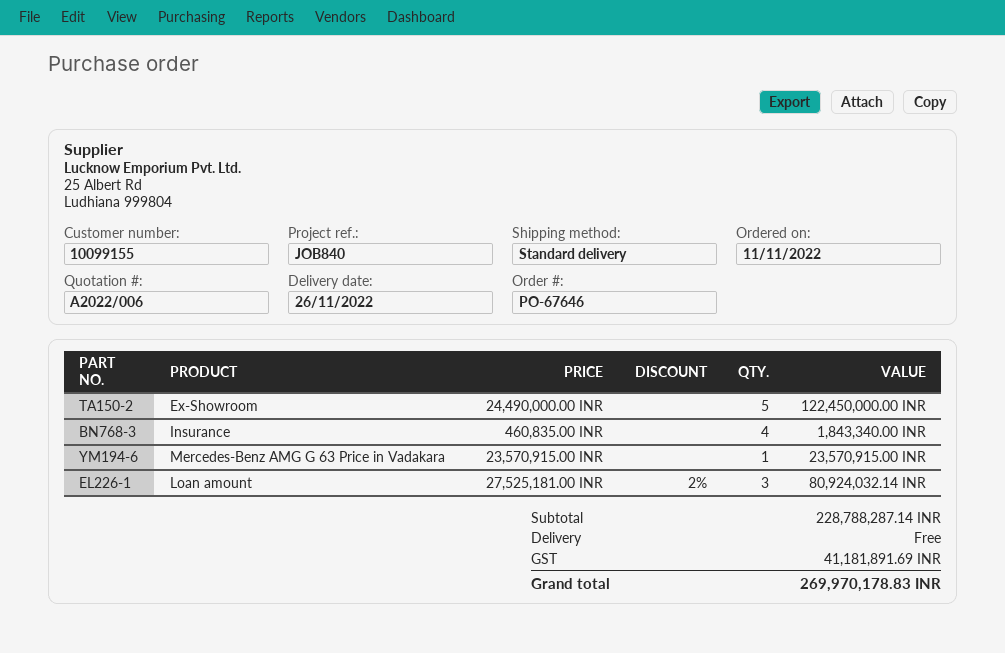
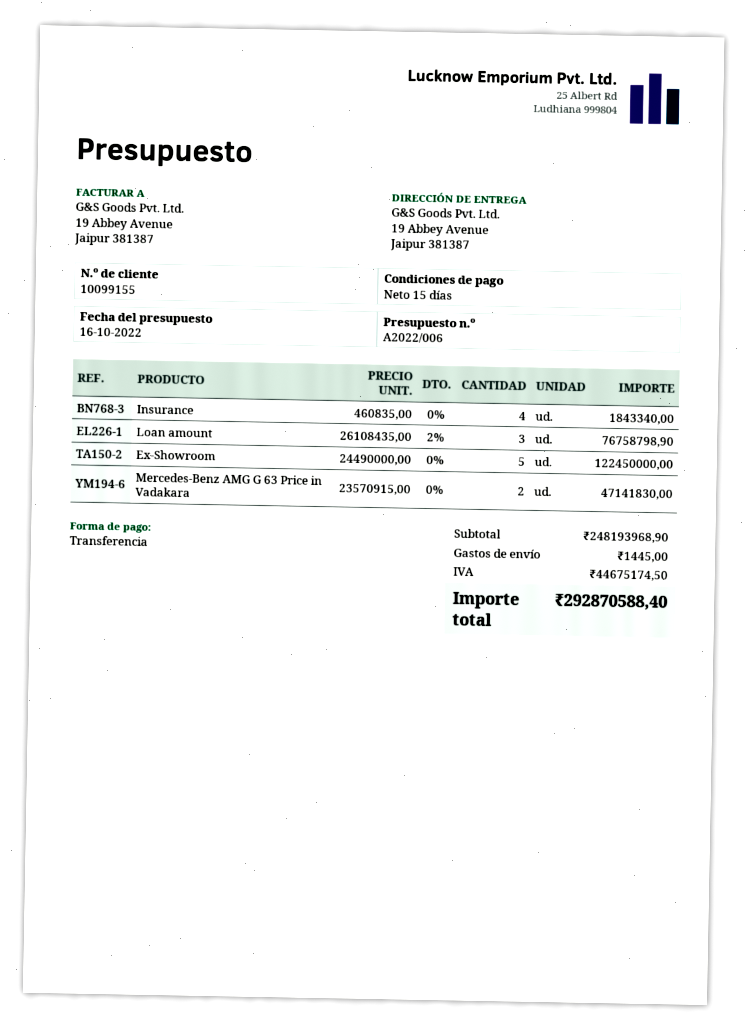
Mercedes-Benz AMG G 63 Price in Vadakara: 1 x 23570915.00 = 23570915.00 -> 2 x 23570915.00 = 47141830.00
Loan amount: 3 x 27525181.00 - 2% = 80924032.14 -> 3 x 26108435.00 - 2% = 76758798.90
subtotal: 228788287.14 -> 248193968.90
shipping: 0.00 -> 1445.00
tax: 41181891.69 -> 44675174.50
total: 269970178.83 -> 292870588.40

